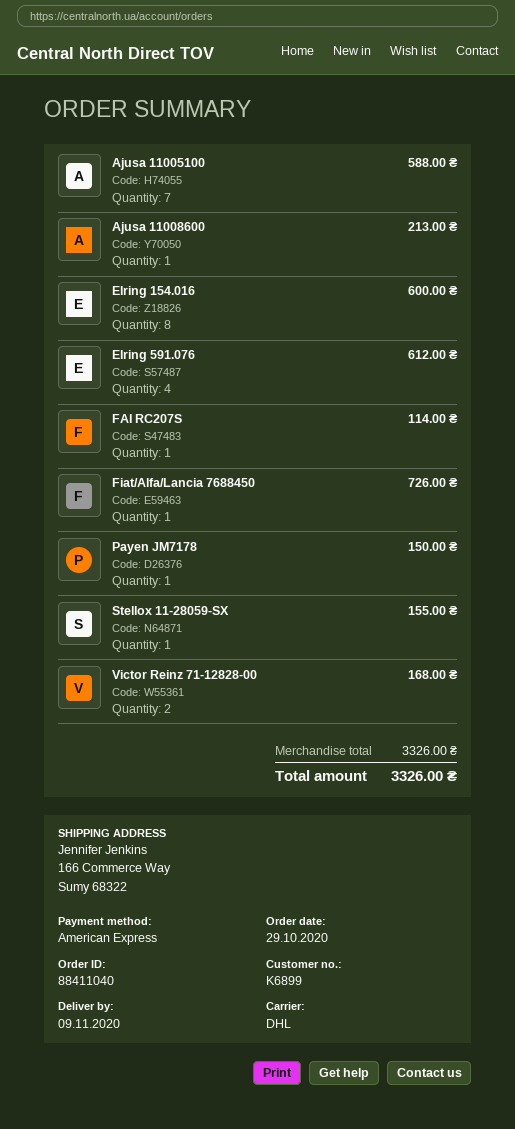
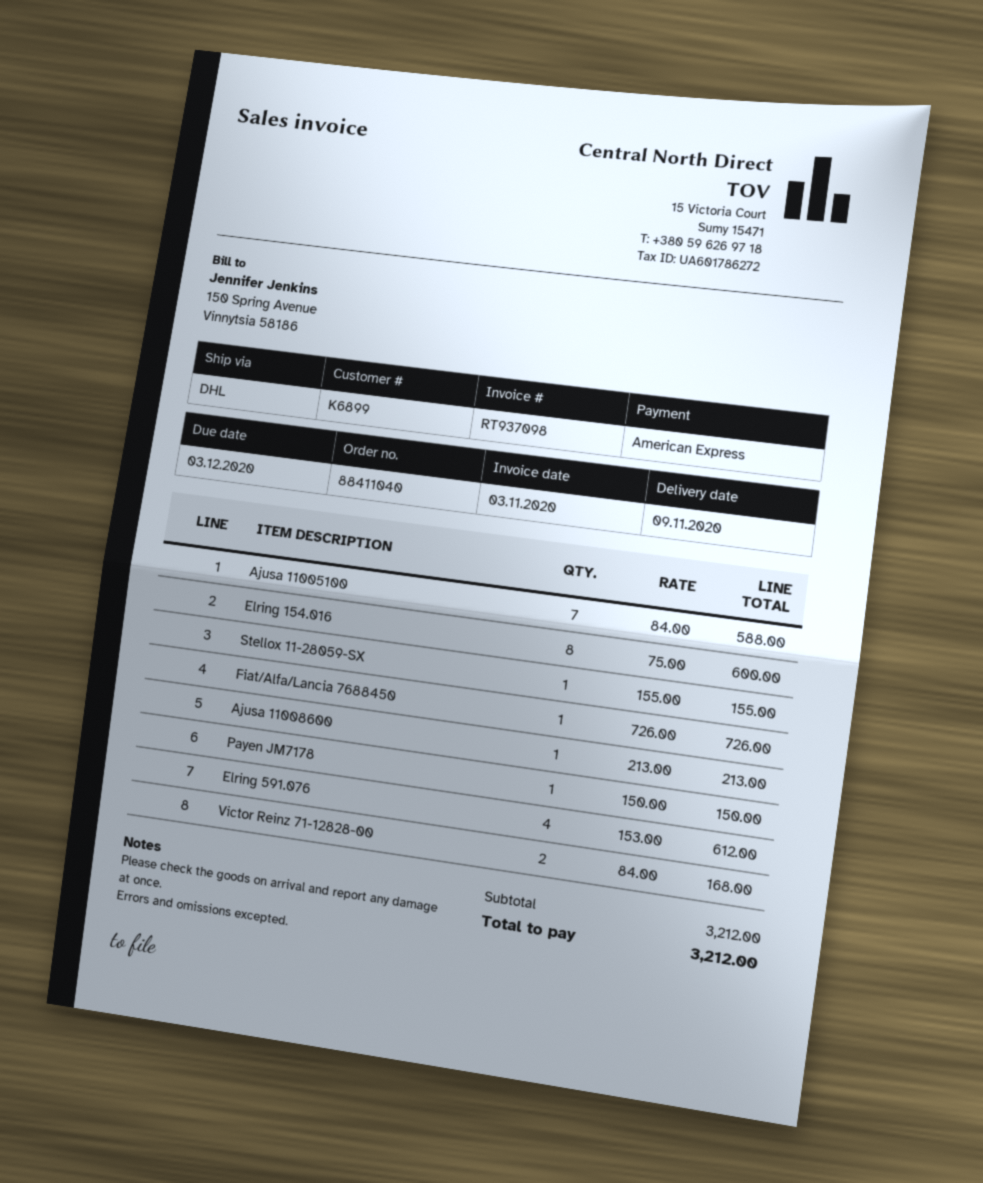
FAI RC207S: 1 for 114.00 -> none
subtotal: 3326.00 -> 3212.00
total: 3326.00 -> 3212.00

